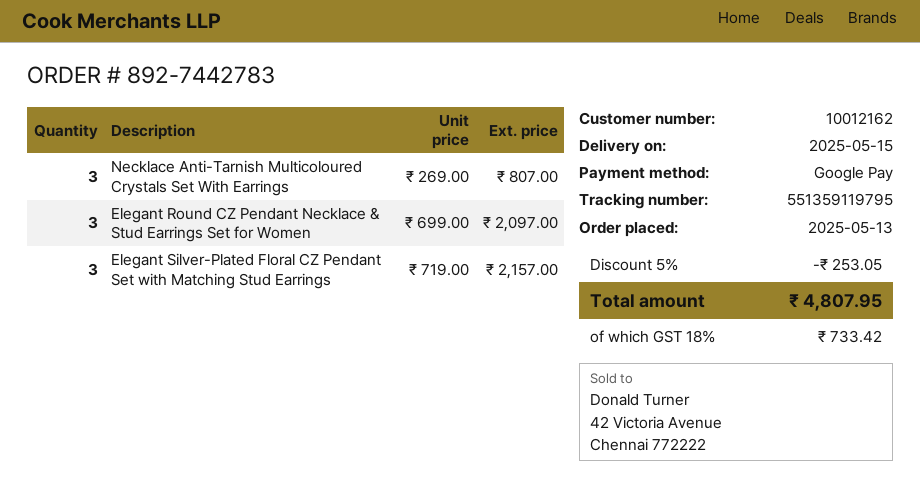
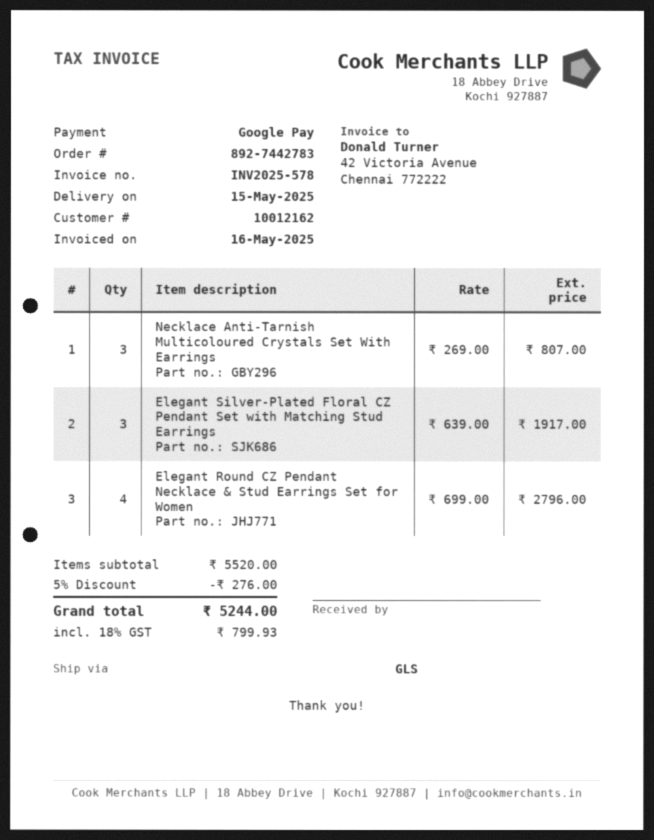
Elegant Round CZ Pendant Necklace & Stud Earrings Set for Women: 3 x 699.00 = 2097.00 -> 4 x 699.00 = 2796.00
Elegant Silver-Plated Floral CZ Pendant Set with Matching Stud Earrings: 3 x 719.00 = 2157.00 -> 3 x 639.00 = 1917.00
discount: 5% = 253.05 -> 5% = 276.00
tax: 18% = 733.42 -> 18% = 799.93
total: 4807.95 -> 5244.00

